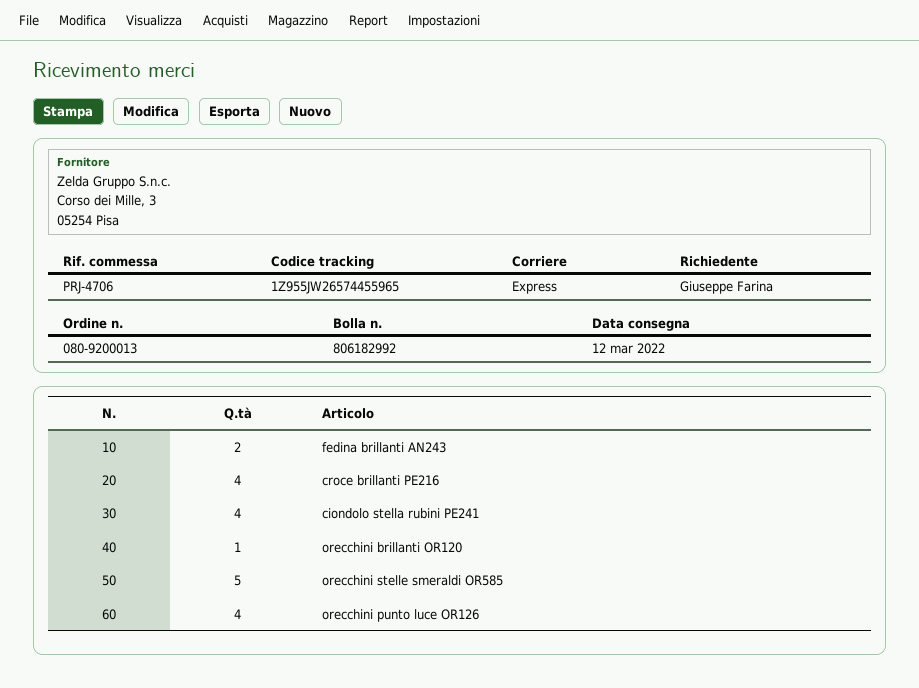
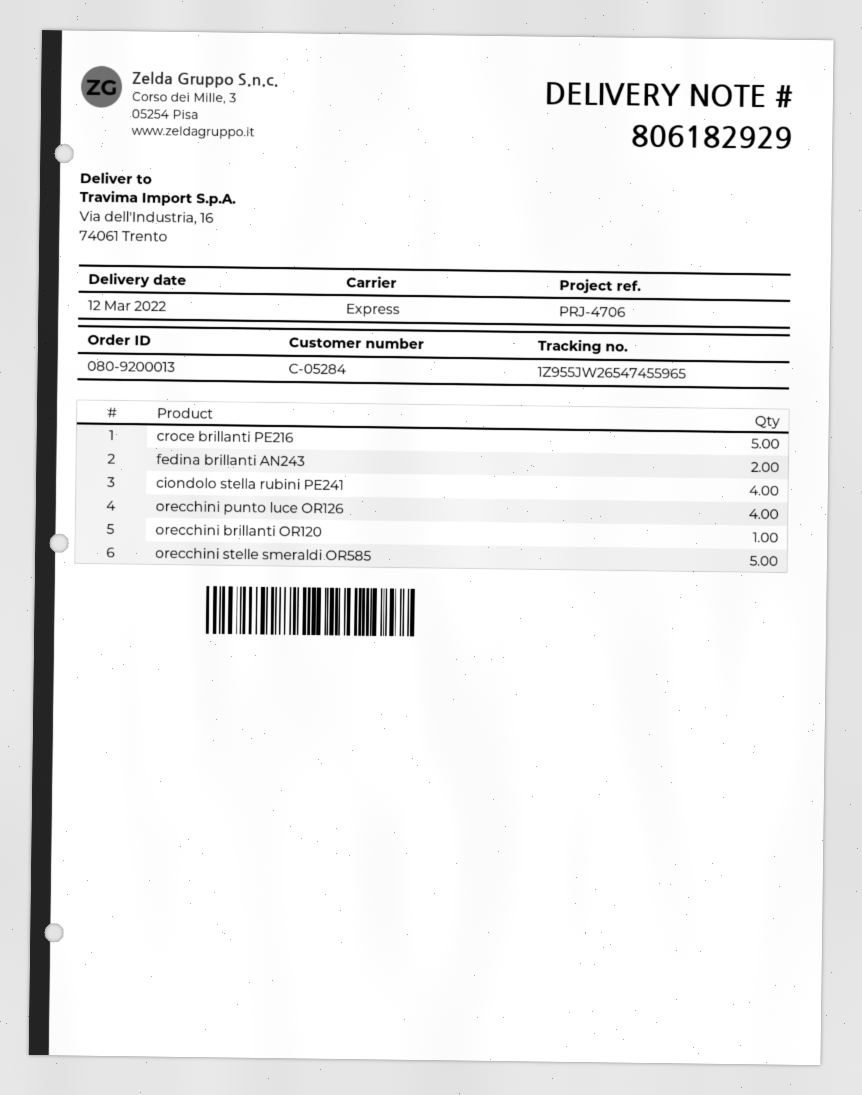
delivery note number: 806182992 -> 806182929
tracking number: 1Z955JW26574455965 -> 1Z955JW26547455965
croce brillanti PE216: 4 -> 5

